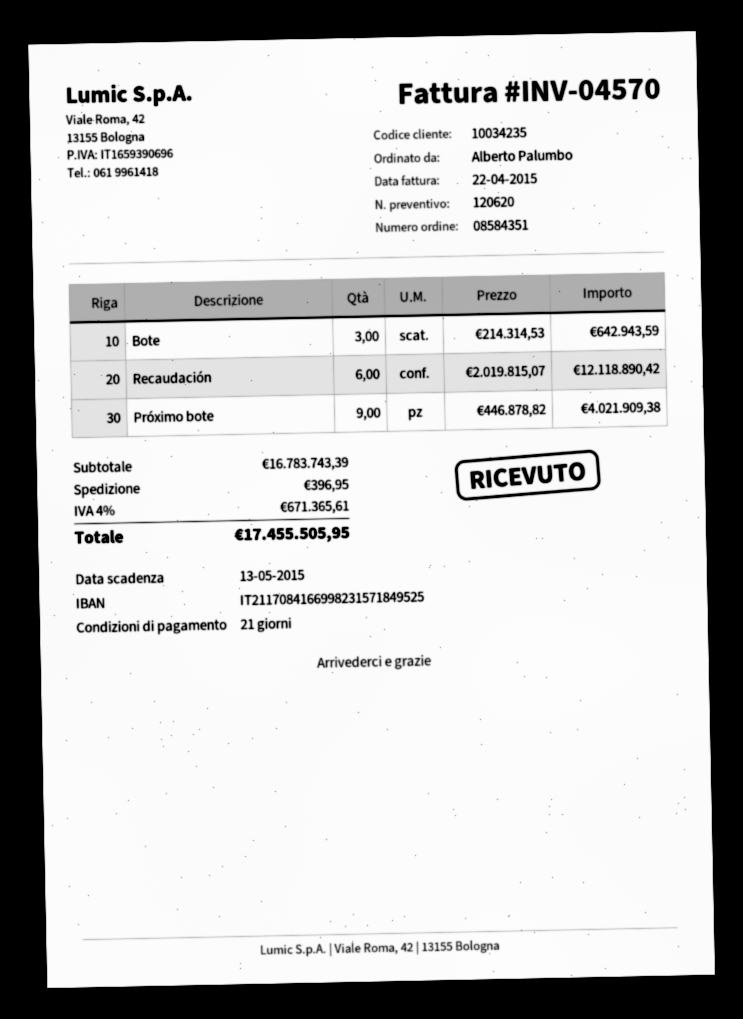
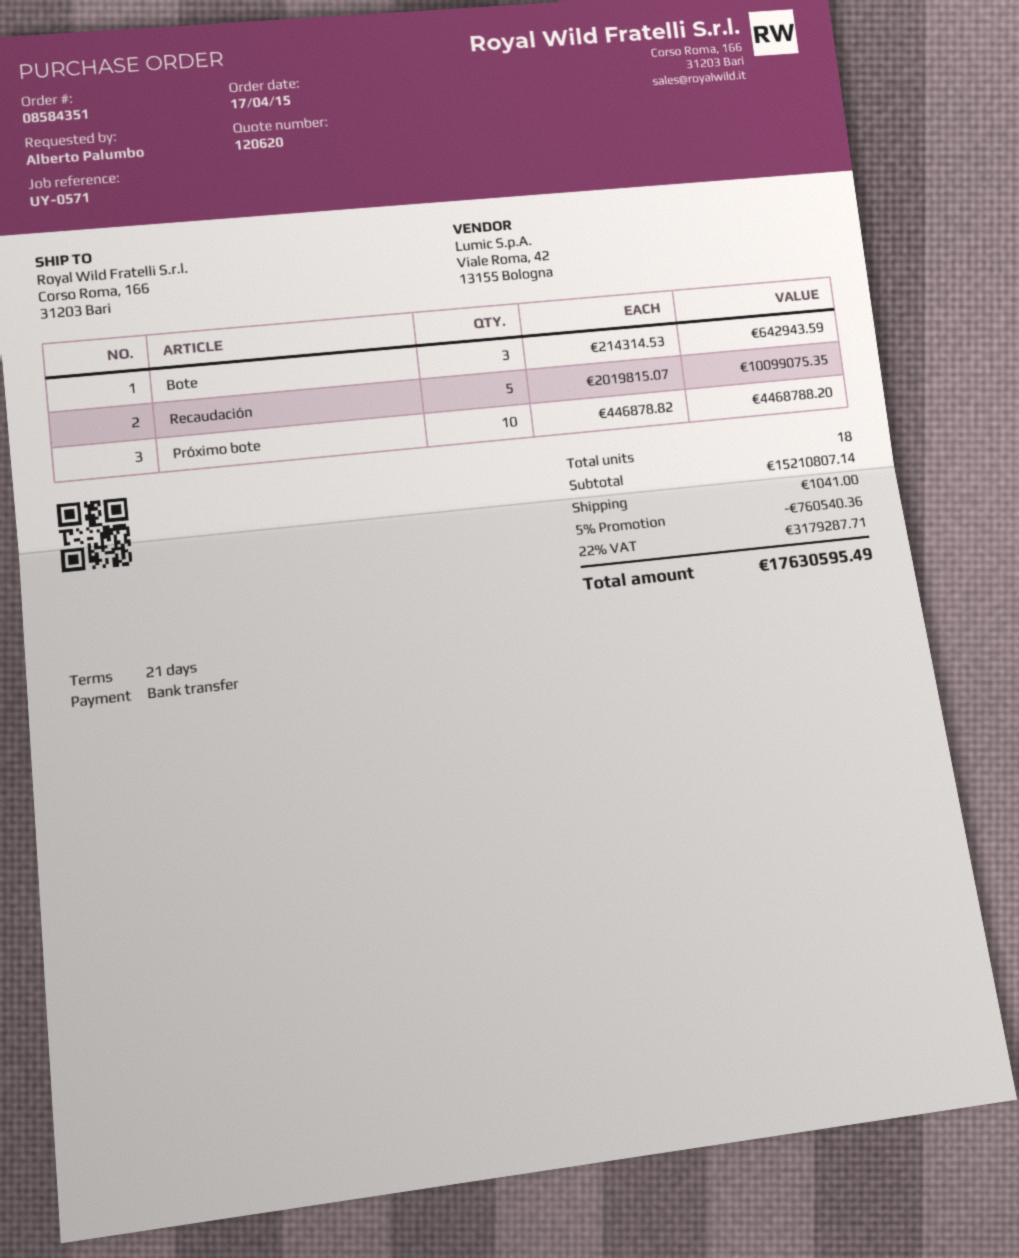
Recaudación: 6 x 2019815.07 = 12118890.42 -> 5 x 2019815.07 = 10099075.35
Próximo bote: 9 x 446878.82 = 4021909.38 -> 10 x 446878.82 = 4468788.20
subtotal: 16783743.39 -> 15210807.14
discount: none -> 5% = 760540.36
shipping: 396.95 -> 1041.00
tax: 4% = 671365.61 -> 22% = 3179287.71
total: 17455505.95 -> 17630595.49

